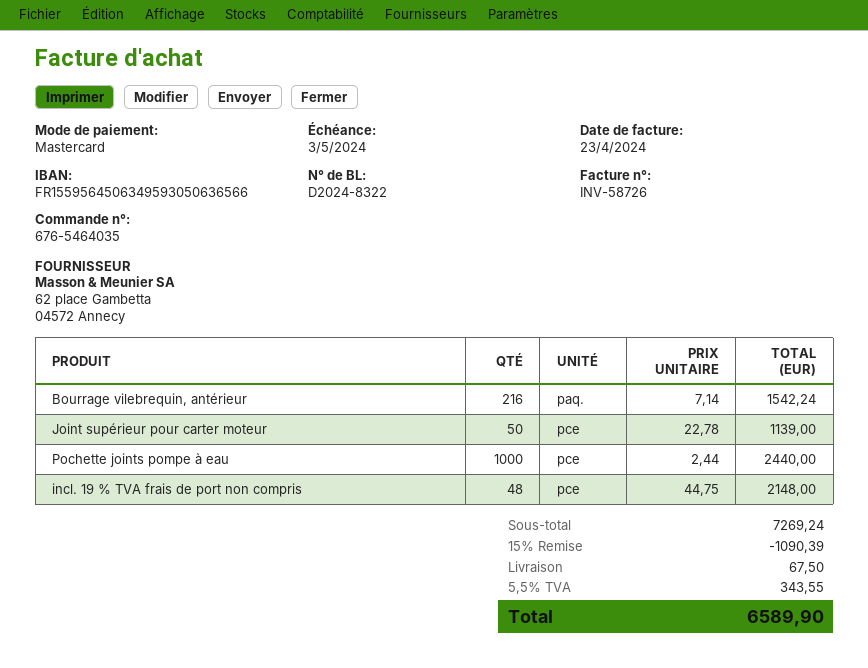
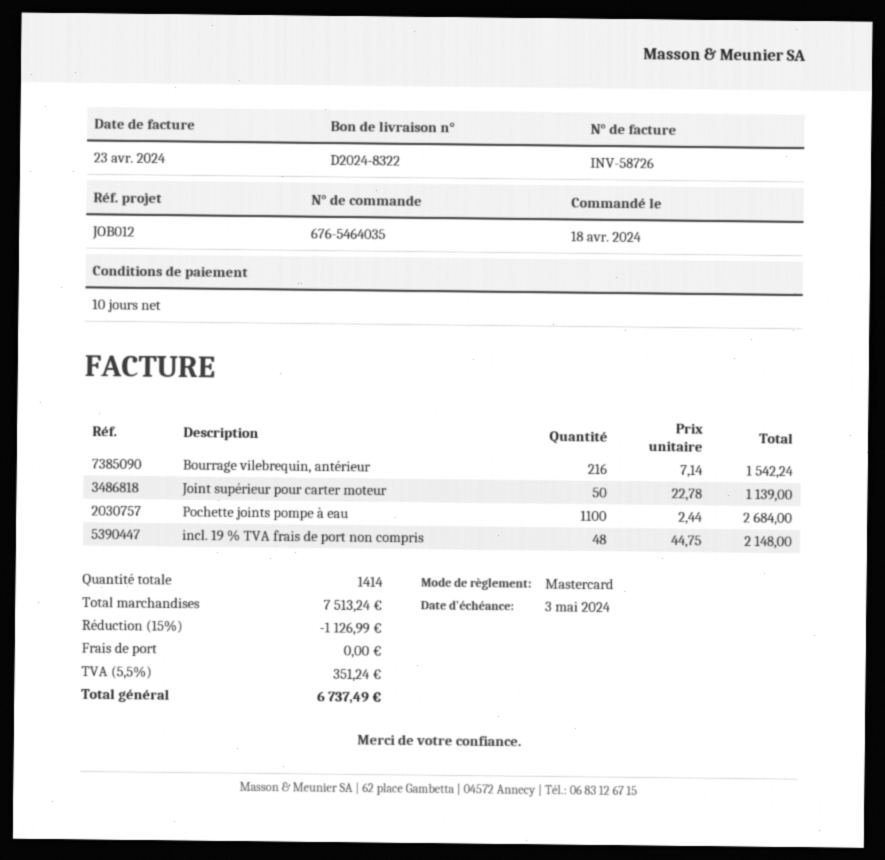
Pochette joints pompe à eau: 1000 x 2.44 = 2440.00 -> 1100 x 2.44 = 2684.00
subtotal: 7269.24 -> 7513.24
discount: 15% = 1090.39 -> 15% = 1126.99
shipping: 67.50 -> 0.00
tax: 5.5% = 343.55 -> 5.5% = 351.24
total: 6589.90 -> 6737.49

